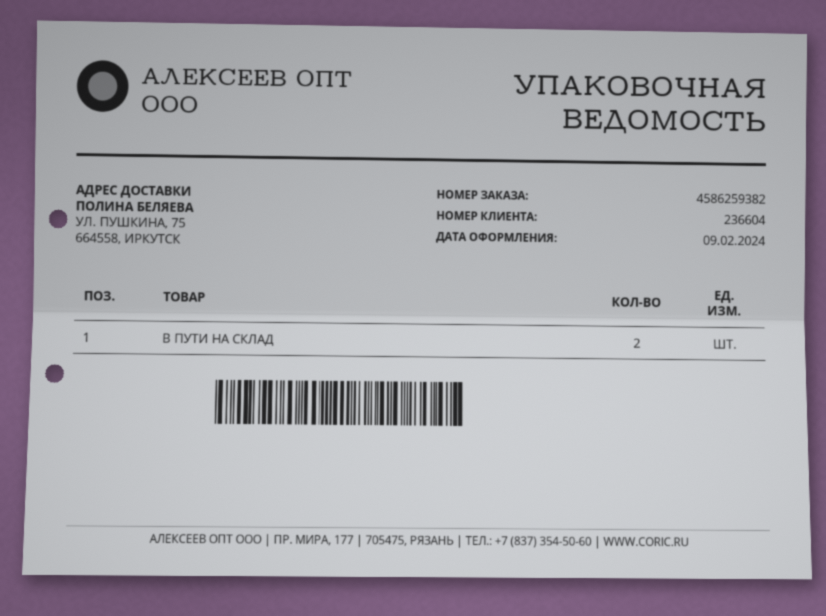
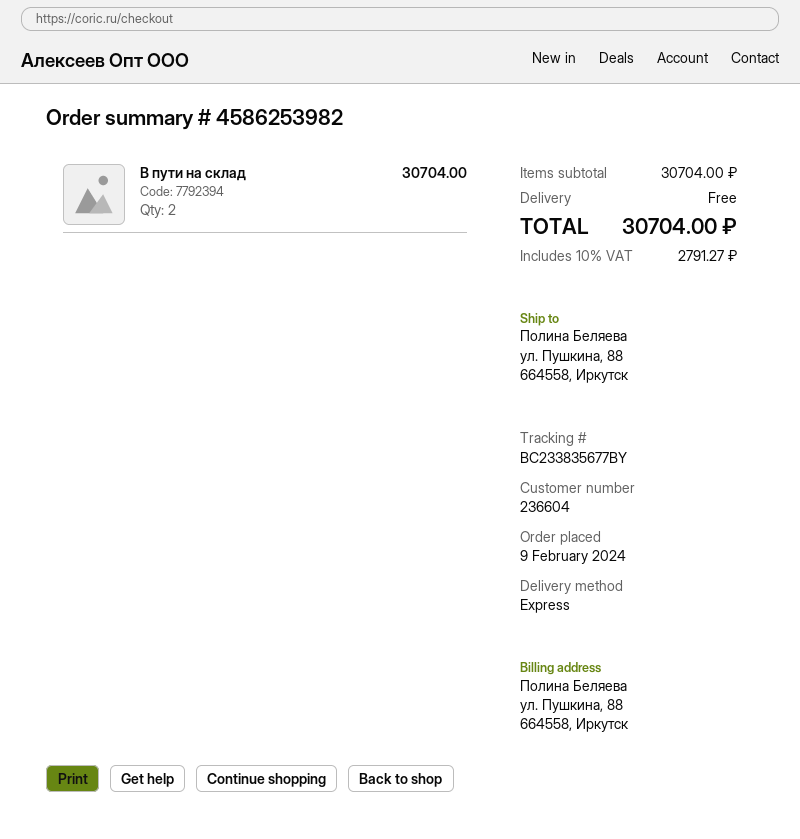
order number: 4586259382 -> 4586253982
ship to: УЛ. ПУШКИНА, 75, 664558, ИРКУТСК -> ул. Пушкина, 88, 664558, Иркутск

